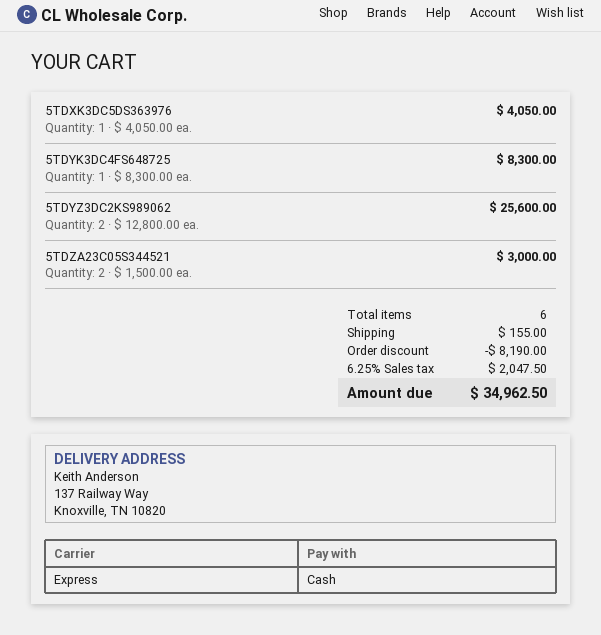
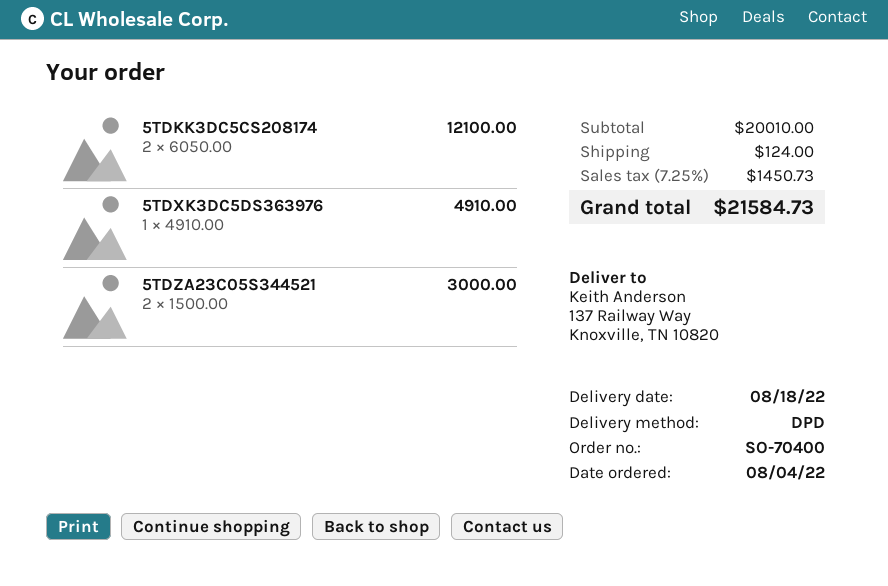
shipping method: express -> DPD
5TDXK3DC5DS363976: 1 x 4050.00 = 4050.00 -> 1 x 4910.00 = 4910.00
5TDYK3DC4FS648725: 1 x 8300.00 = 8300.00 -> none
5TDYZ3DC2KS989062: 2 x 12800.00 = 25600.00 -> none
5TDKK3DC5CS208174: none -> 2 x 6050.00 = 12100.00
discount: 8190.00 -> none
shipping: 155.00 -> 124.00
tax: 6.25% = 2047.50 -> 7.25% = 1450.73
total: 34962.50 -> 21584.73

